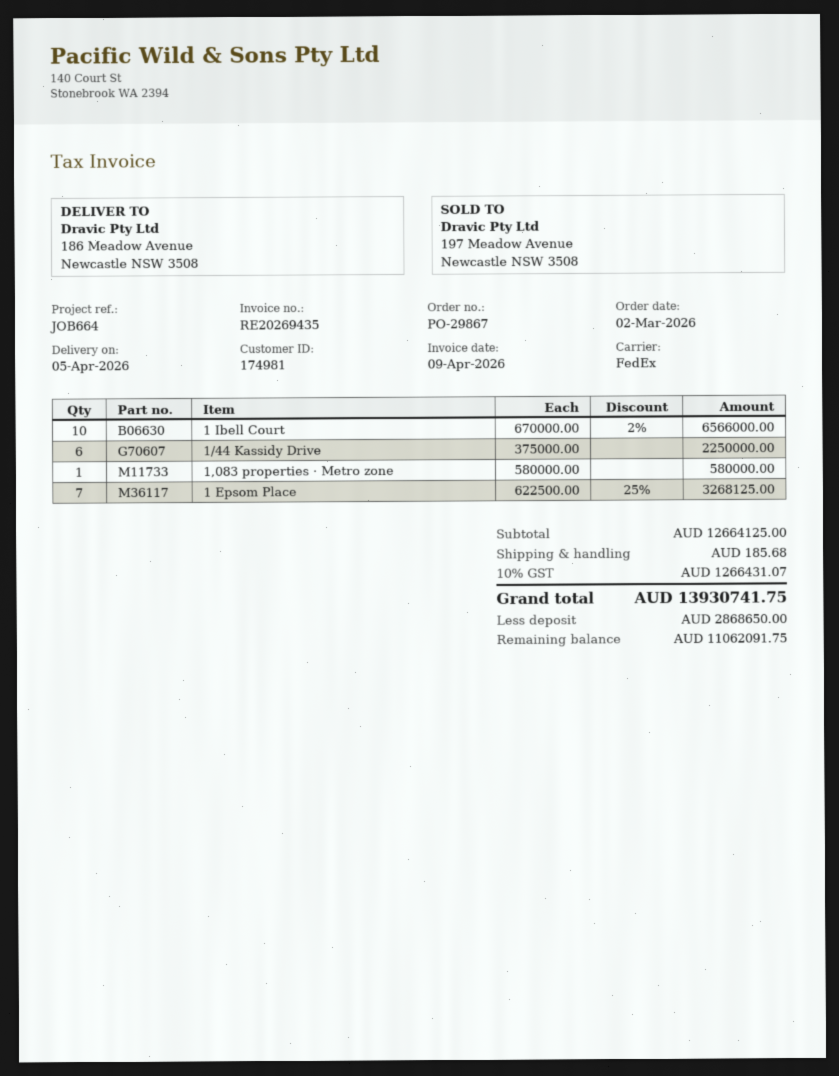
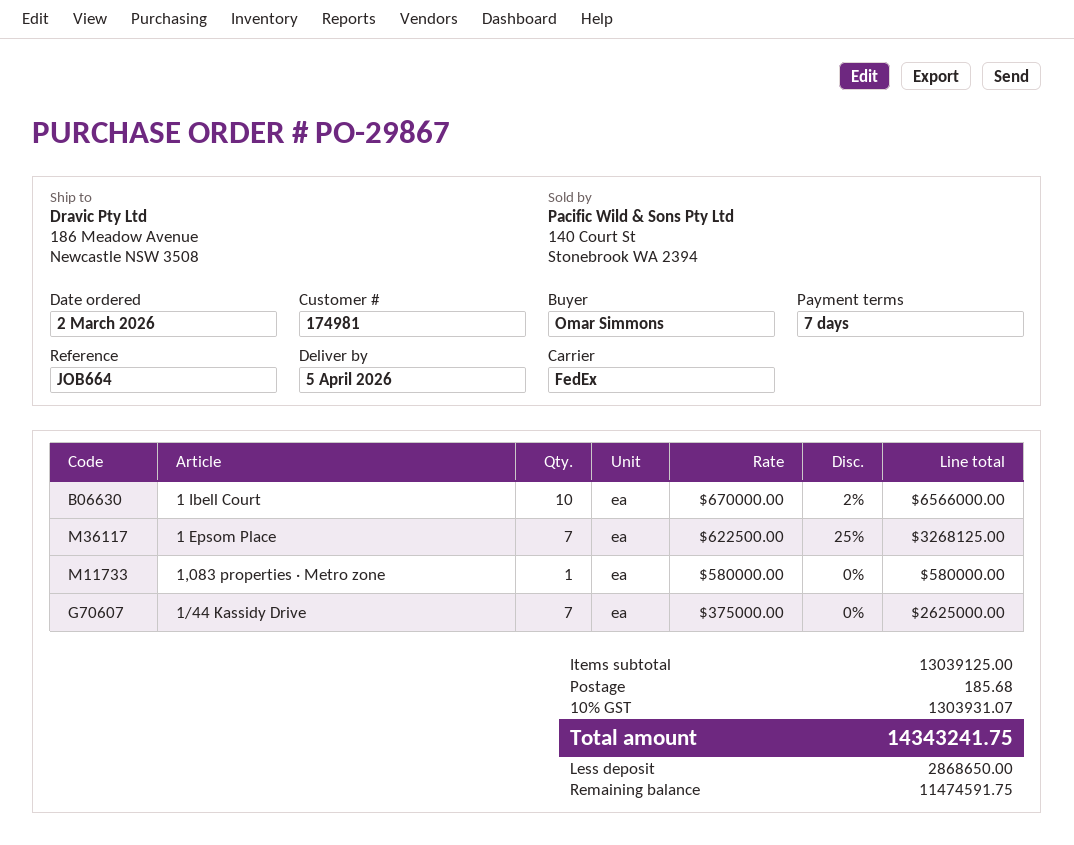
1/44 Kassidy Drive: 6 x 375000.00 = 2250000.00 -> 7 x 375000.00 = 2625000.00
subtotal: 12664125.00 -> 13039125.00
tax: 10% = 1266431.07 -> 10% = 1303931.07
total: 13930741.75 -> 14343241.75
balance: 11062091.75 -> 11474591.75

